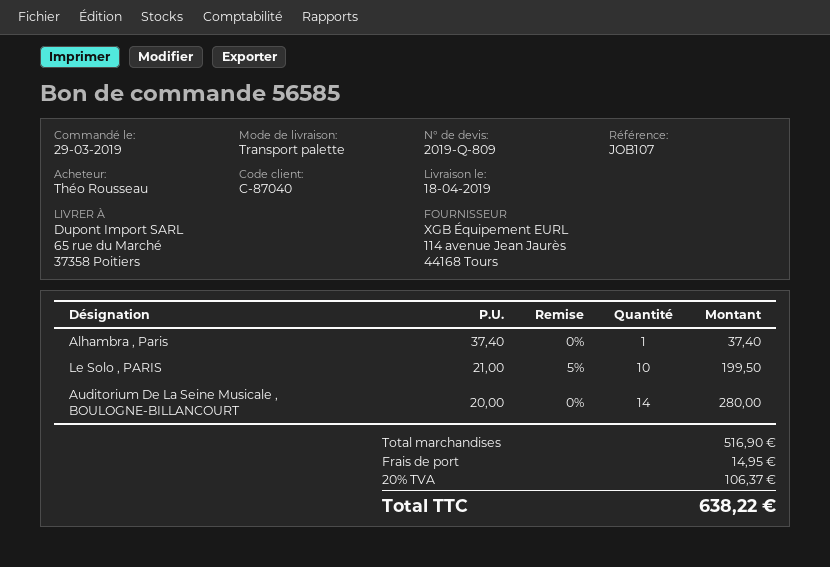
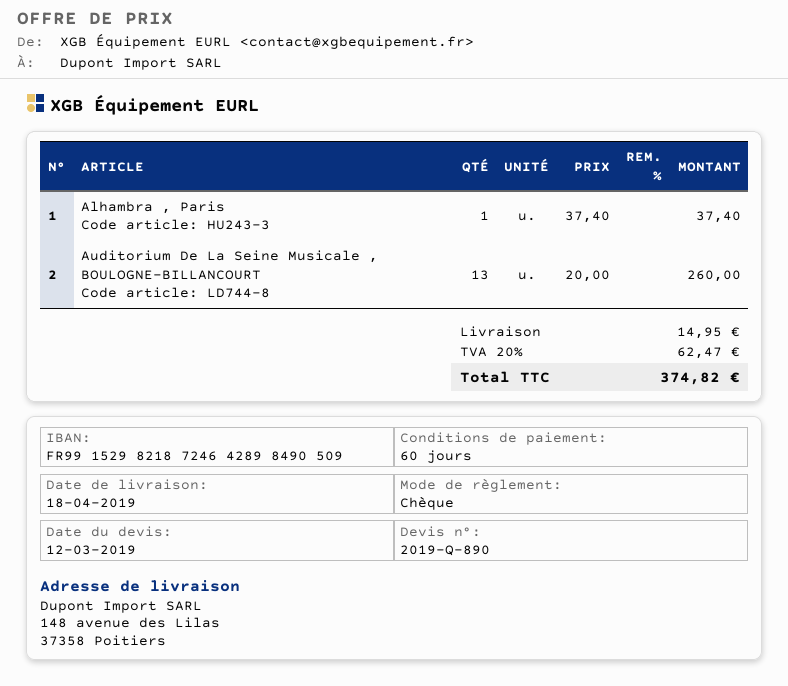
quote number: 2019-Q-809 -> 2019-Q-890
ship to: 65 rue du Marché, 37358 Poitiers -> 148 avenue des Lilas, 37358 Poitiers
Le Solo , PARIS: 10 x 21.00 - 5% = 199.50 -> none
Auditorium De La Seine Musicale , BOULOGNE-BILLANCOURT: 14 x 20.00 = 280.00 -> 13 x 20.00 = 260.00
tax: 20% = 106.37 -> 20% = 62.47
total: 638.22 -> 374.82

